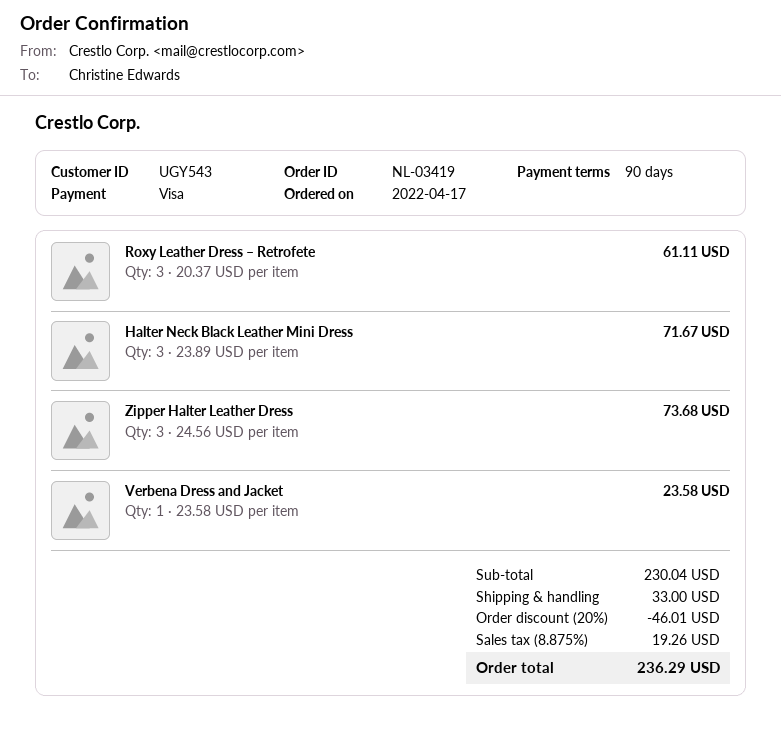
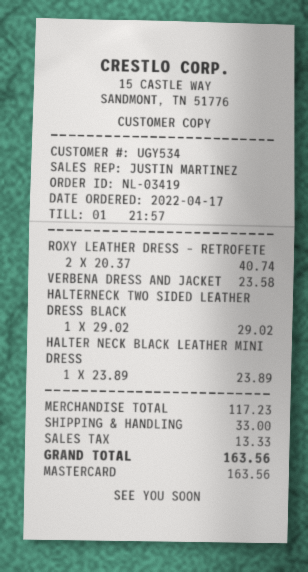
customer number: UGY543 -> UGY534
payment method: Visa -> Mastercard
Roxy Leather Dress – Retrofete: 3 x 20.37 = 61.11 -> 2 x 20.37 = 40.74
Halter Neck Black Leather Mini Dress: 3 x 23.89 = 71.67 -> 1 x 23.89 = 23.89
Zipper Halter Leather Dress: 3 x 24.56 = 73.68 -> none
HALTERNECK TWO SIDED LEATHER DRESS BLACK: none -> 1 x 29.02 = 29.02
subtotal: 230.04 -> 117.23
discount: 20% = 46.01 -> none
tax: 19.26 -> 13.33
total: 236.29 -> 163.56

